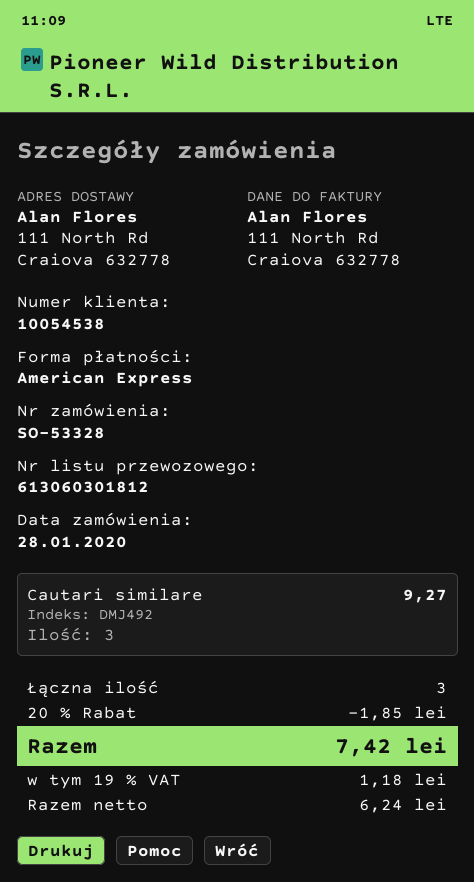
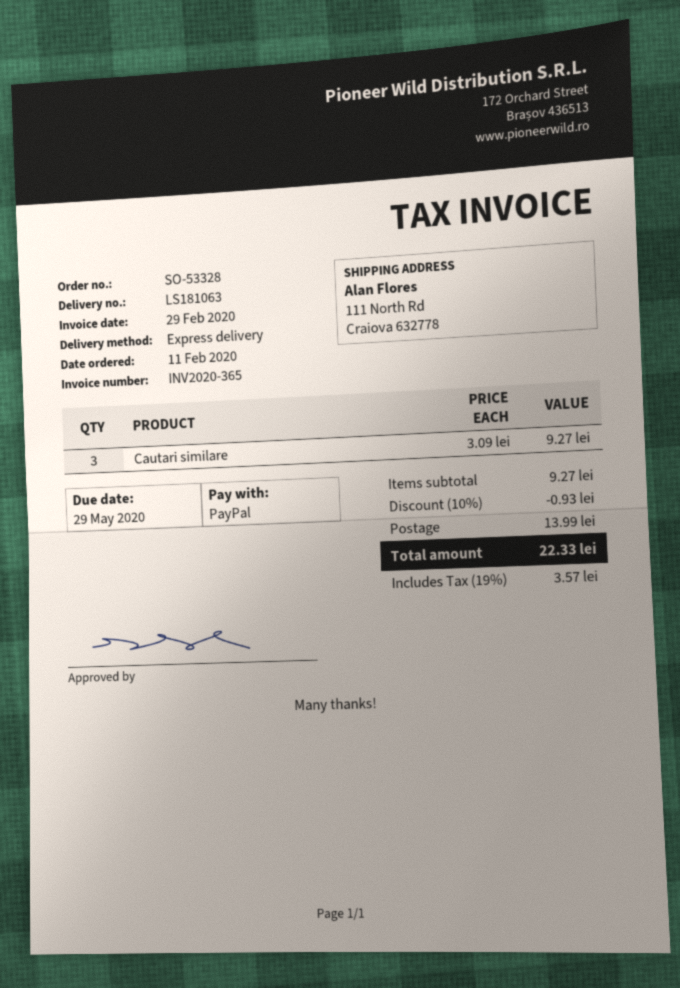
order date: 2020-01-28 -> 2020-02-11
payment method: American Express -> PayPal
discount: 20% = 1.85 -> 10% = 0.93
shipping: none -> 13.99
tax: 19% = 1.18 -> 19% = 3.57
total: 7.42 -> 22.33

